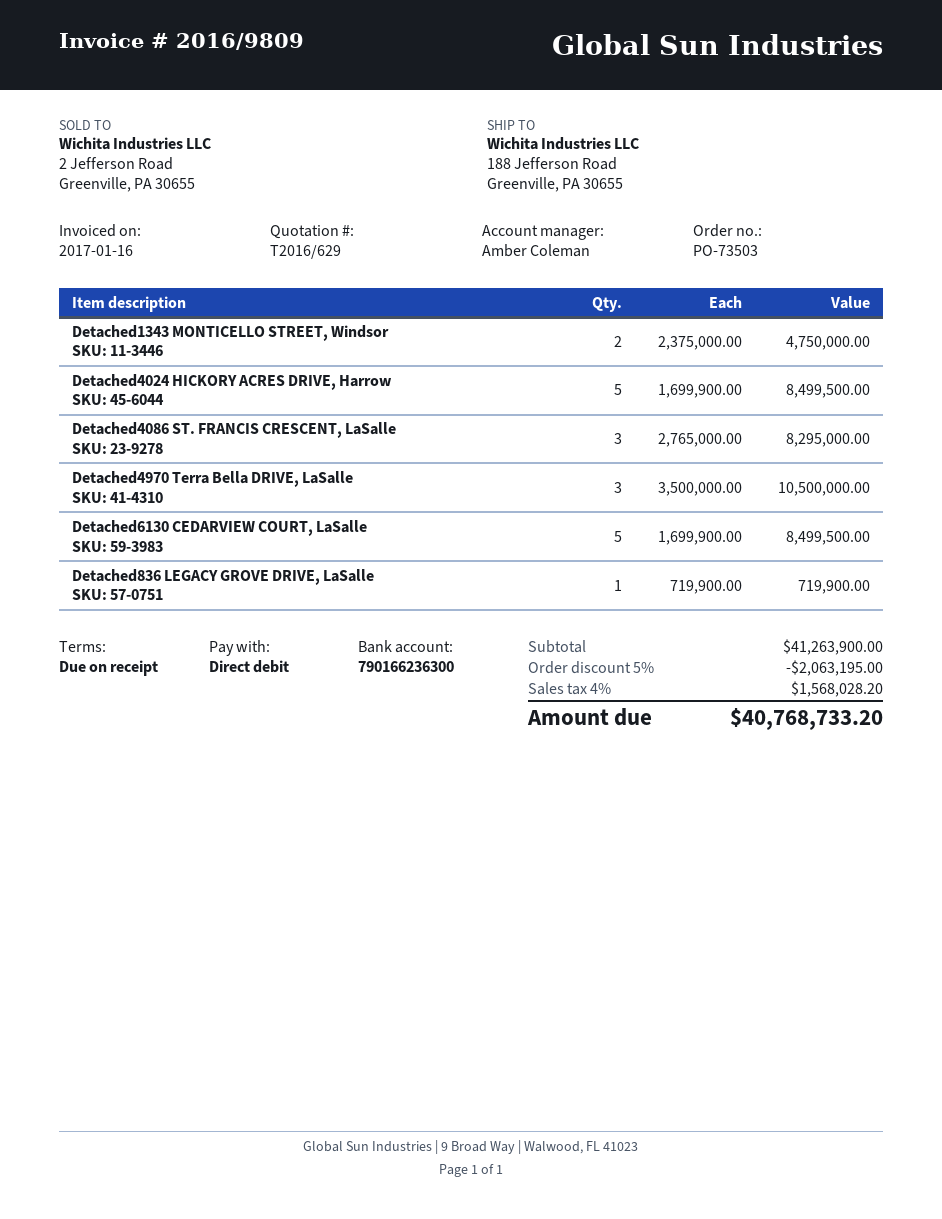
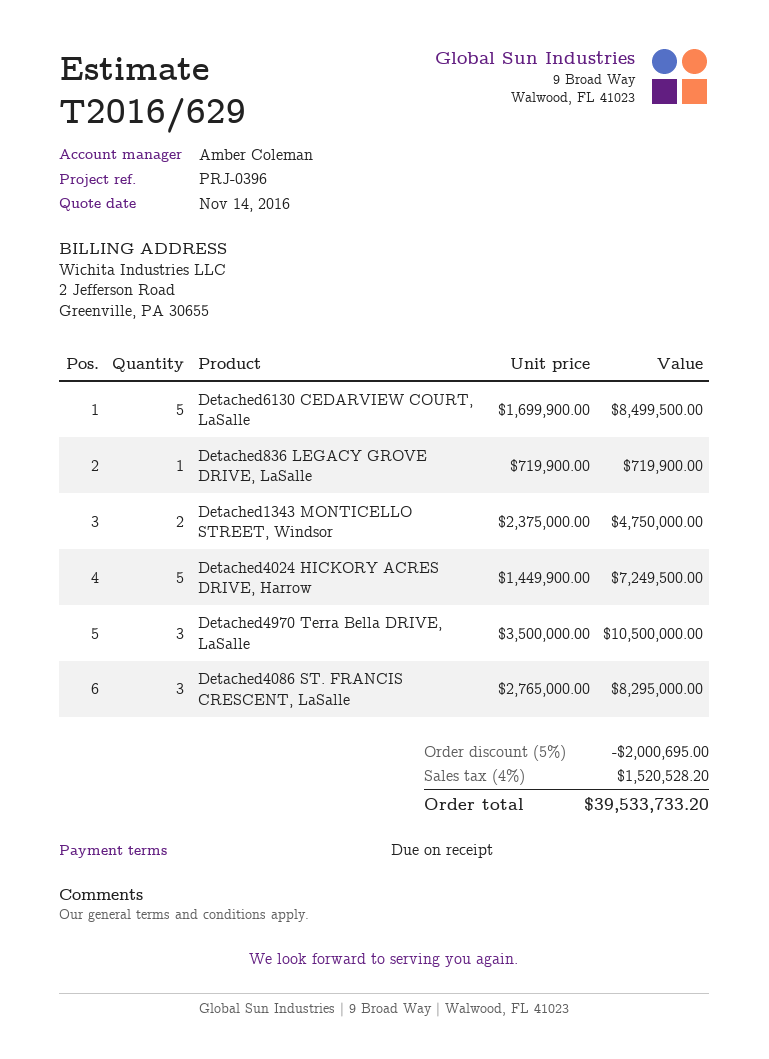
Detached4024 HICKORY ACRES DRIVE, Harrow: 5 x 1699900.00 = 8499500.00 -> 5 x 1449900.00 = 7249500.00
discount: 5% = 2063195.00 -> 5% = 2000695.00
tax: 4% = 1568028.20 -> 4% = 1520528.20
total: 40768733.20 -> 39533733.20

